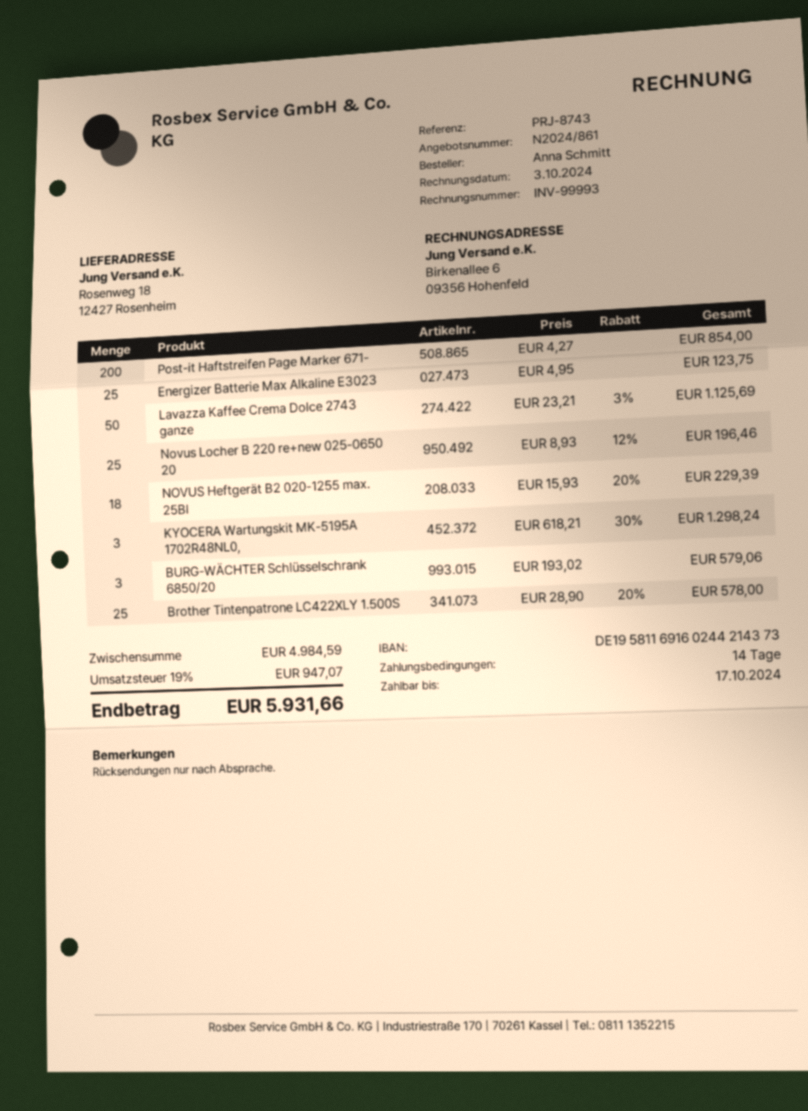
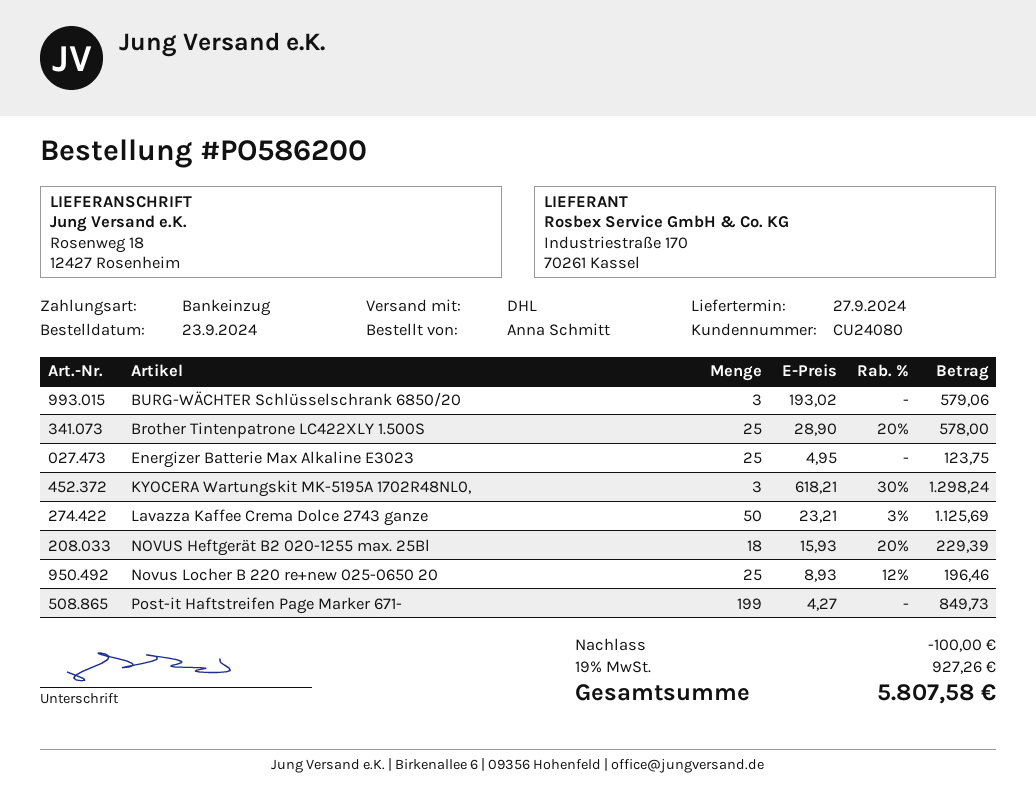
Post-it Haftstreifen Page Marker 671-: 200 x 4.27 = 854.00 -> 199 x 4.27 = 849.73
discount: none -> 100.00
tax: 19% = 947.07 -> 19% = 927.26
total: 5931.66 -> 5807.58

